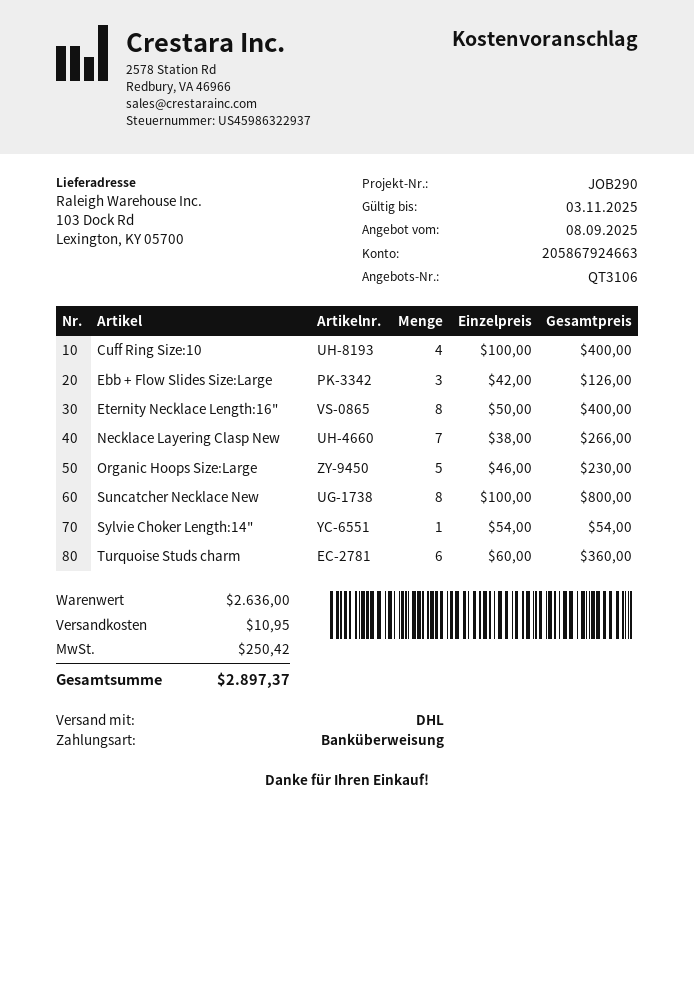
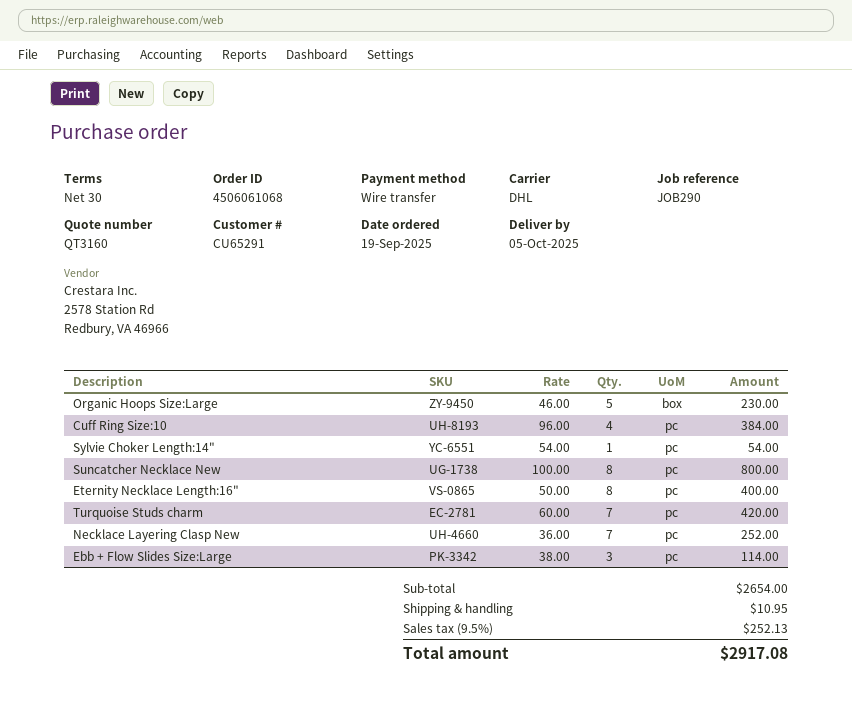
quote number: QT3106 -> QT3160
Cuff Ring Size:10: 4 x 100.00 = 400.00 -> 4 x 96.00 = 384.00
Ebb + Flow Slides Size:Large: 3 x 42.00 = 126.00 -> 3 x 38.00 = 114.00
Necklace Layering Clasp New: 7 x 38.00 = 266.00 -> 7 x 36.00 = 252.00
Turquoise Studs charm: 6 x 60.00 = 360.00 -> 7 x 60.00 = 420.00
subtotal: 2636.00 -> 2654.00
tax: 250.42 -> 252.13
total: 2897.37 -> 2917.08

